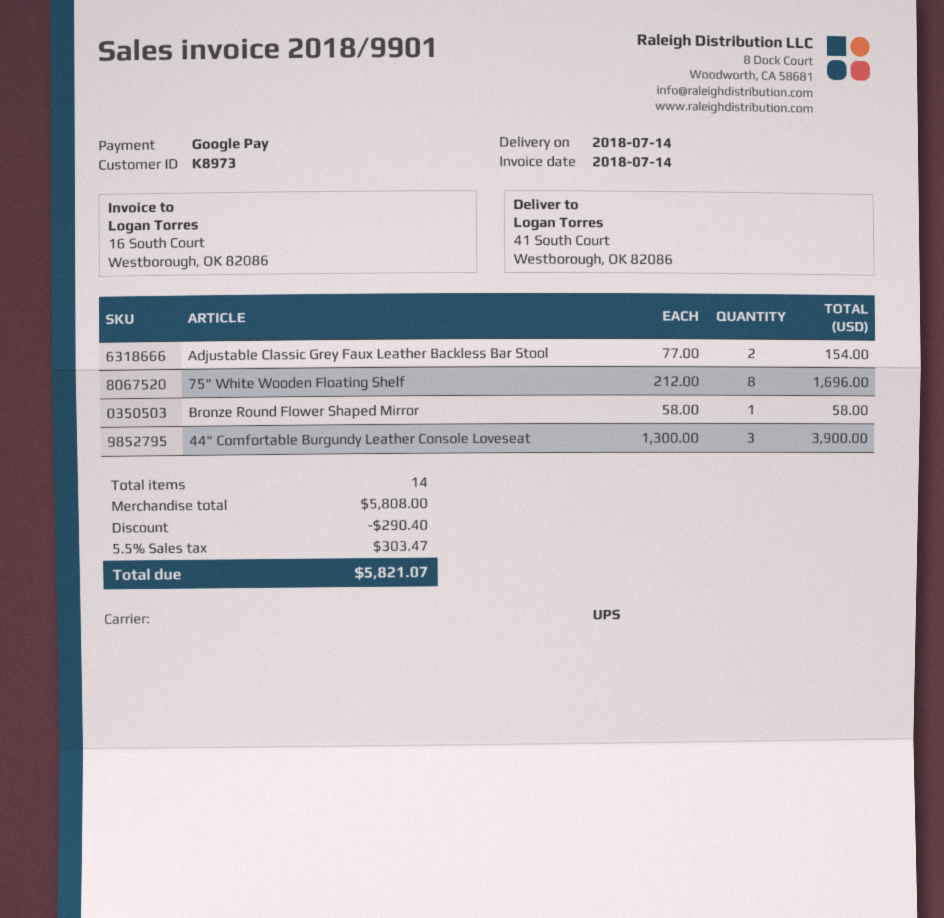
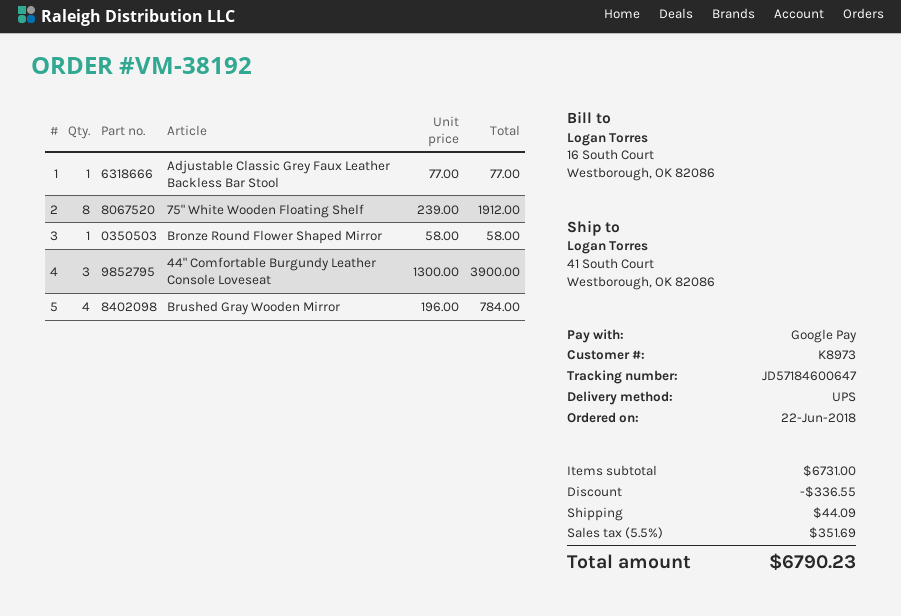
Adjustable Classic Grey Faux Leather Backless Bar Stool: 2 x 77.00 = 154.00 -> 1 x 77.00 = 77.00
75" White Wooden Floating Shelf: 8 x 212.00 = 1696.00 -> 8 x 239.00 = 1912.00
Brushed Gray Wooden Mirror: none -> 4 x 196.00 = 784.00
subtotal: 5808.00 -> 6731.00
discount: 290.40 -> 336.55
shipping: none -> 44.09
tax: 5.5% = 303.47 -> 5.5% = 351.69
total: 5821.07 -> 6790.23

